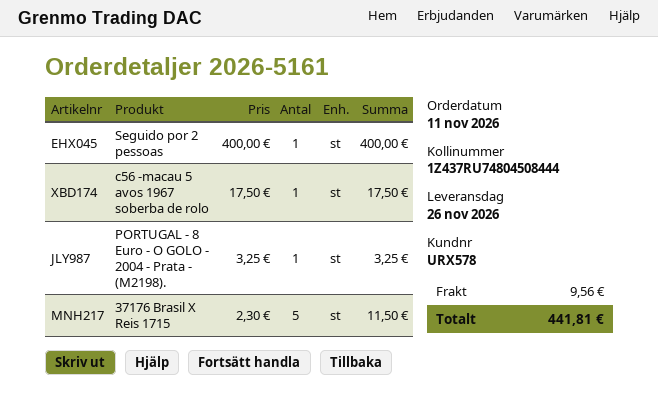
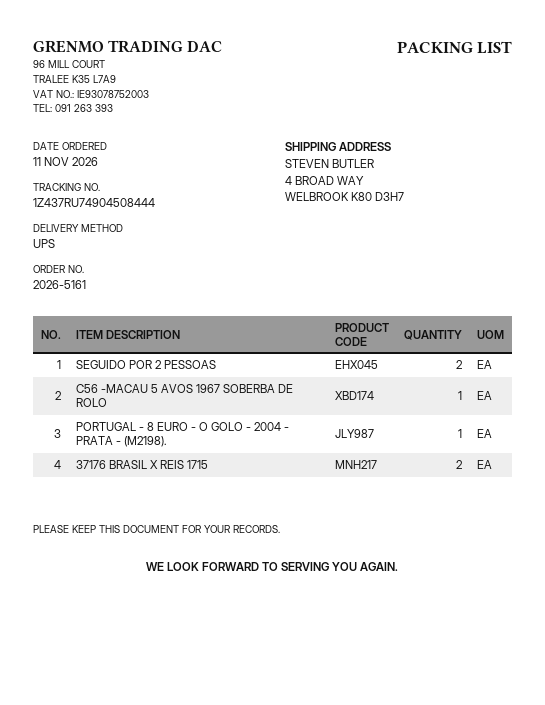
tracking number: 1Z437RU74804508444 -> 1Z437RU74904508444
Seguido por 2 pessoas: 1 -> 2
37176 Brasil X Reis 1715: 5 -> 2

